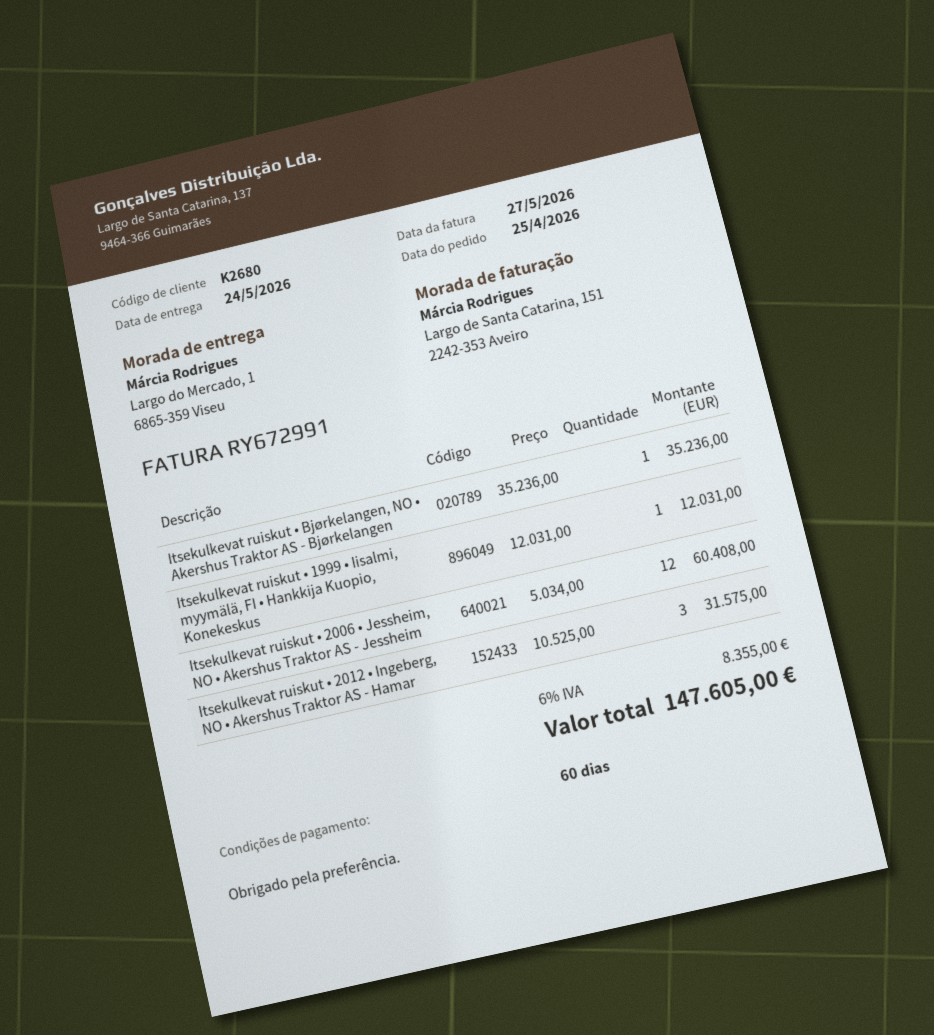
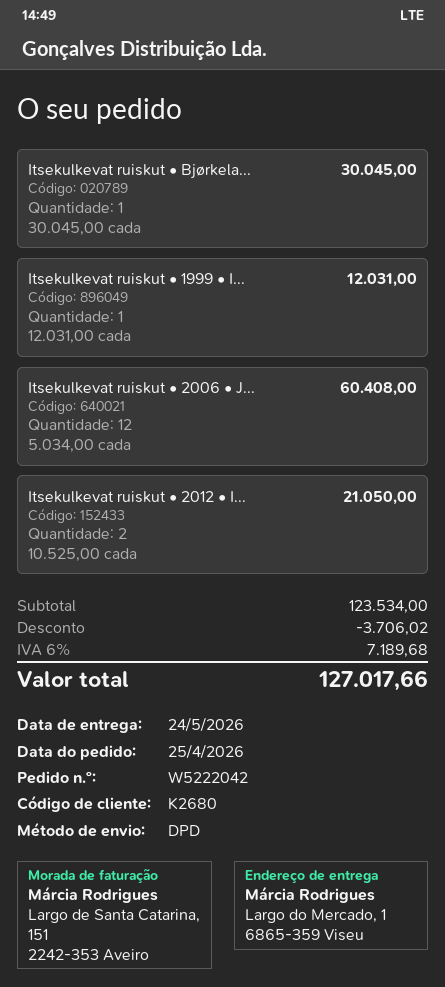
Itsekulkevat ruiskut • Bjørkelangen, NO • Akershus Traktor AS - Bjørkelangen: 1 x 35236.00 = 35236.00 -> 1 x 30045.00 = 30045.00
Itsekulkevat ruiskut • 2012 • Ingeberg, NO • Akershus Traktor AS - Hamar: 3 x 10525.00 = 31575.00 -> 2 x 10525.00 = 21050.00
discount: none -> 3706.02
tax: 6% = 8355.00 -> 6% = 7189.68
total: 147605.00 -> 127017.66

